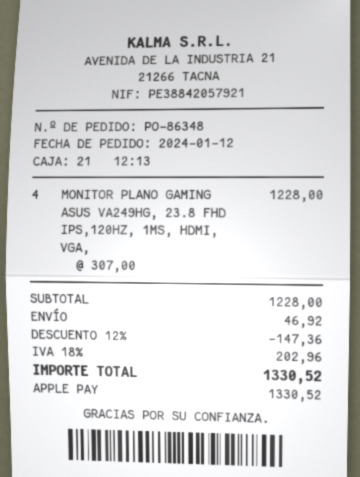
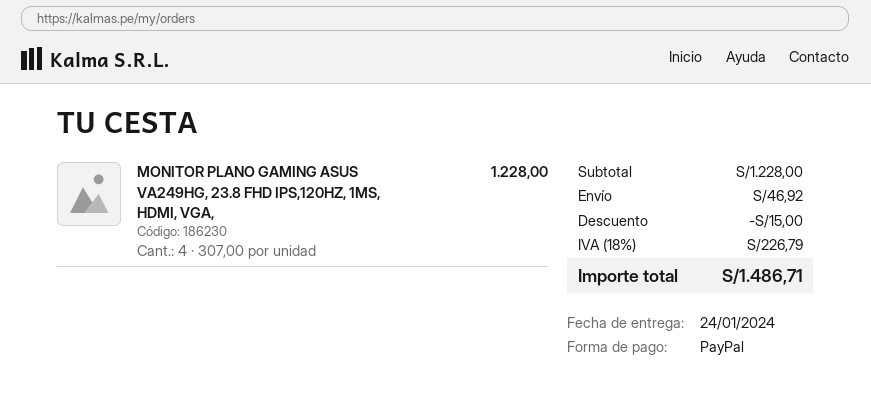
payment method: Apple Pay -> PayPal
discount: 147.36 -> 15.00
tax: 18% = 202.96 -> 18% = 226.79
total: 1330.52 -> 1486.71

